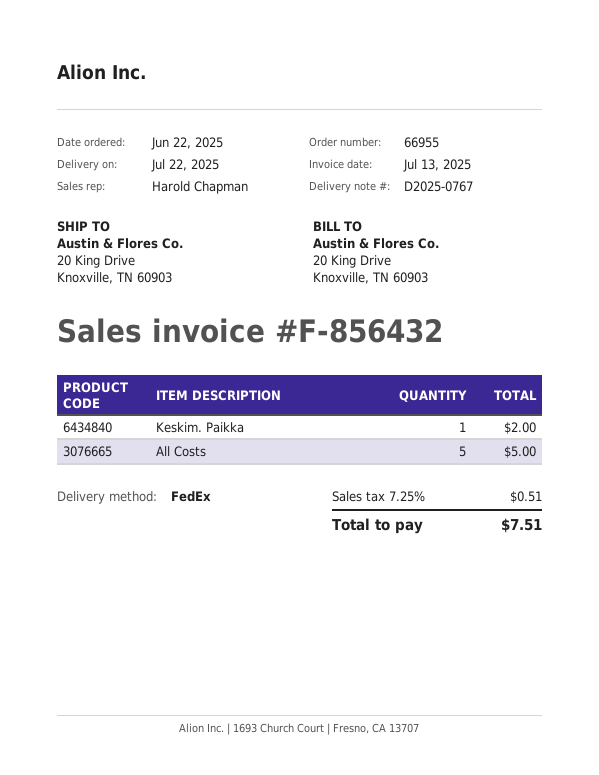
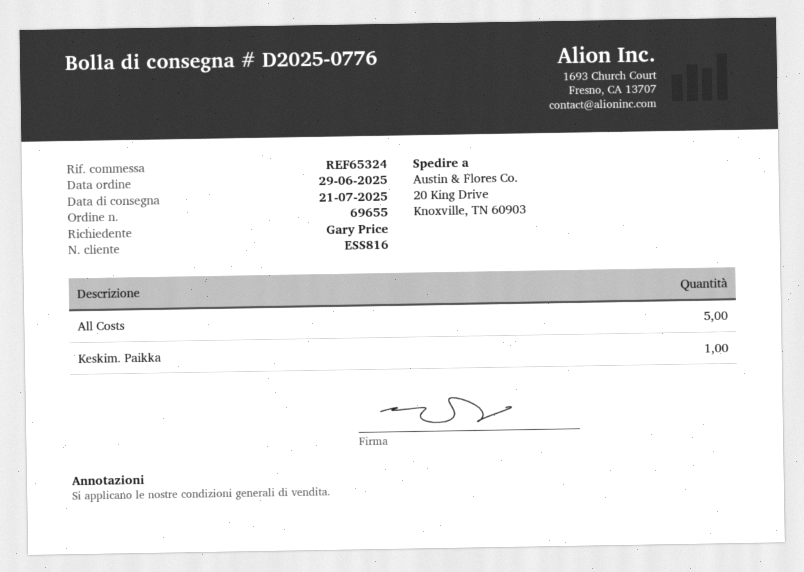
order number: 66955 -> 69655
order date: 2025-06-22 -> 2025-06-29
delivery note number: D2025-0767 -> D2025-0776
delivery date: 2025-07-22 -> 2025-07-21

